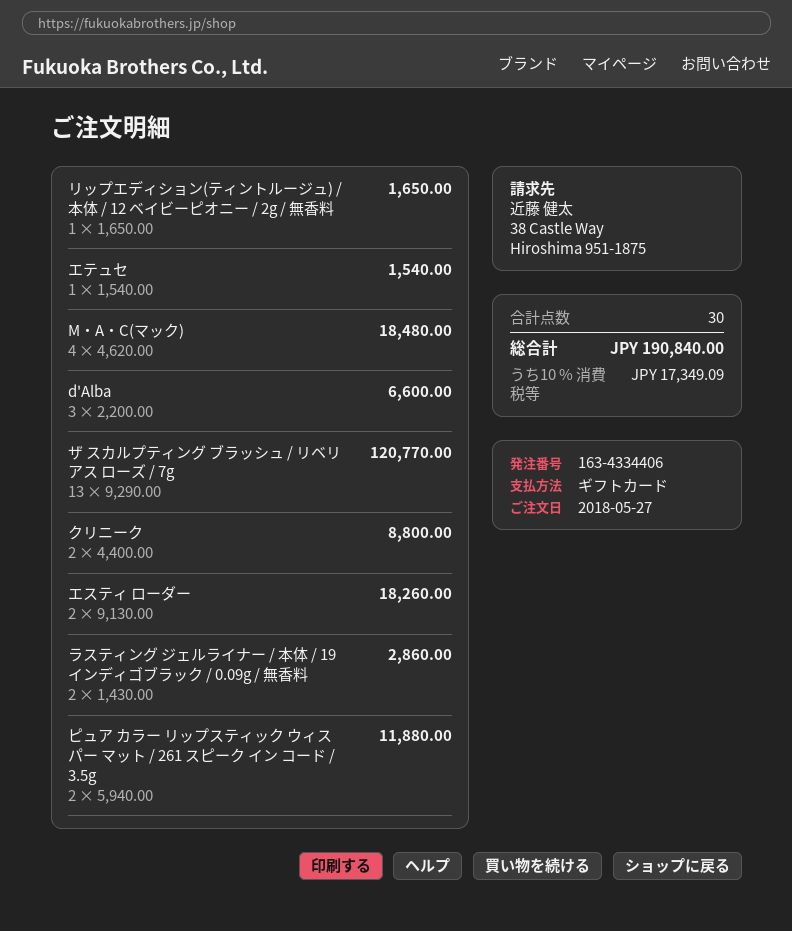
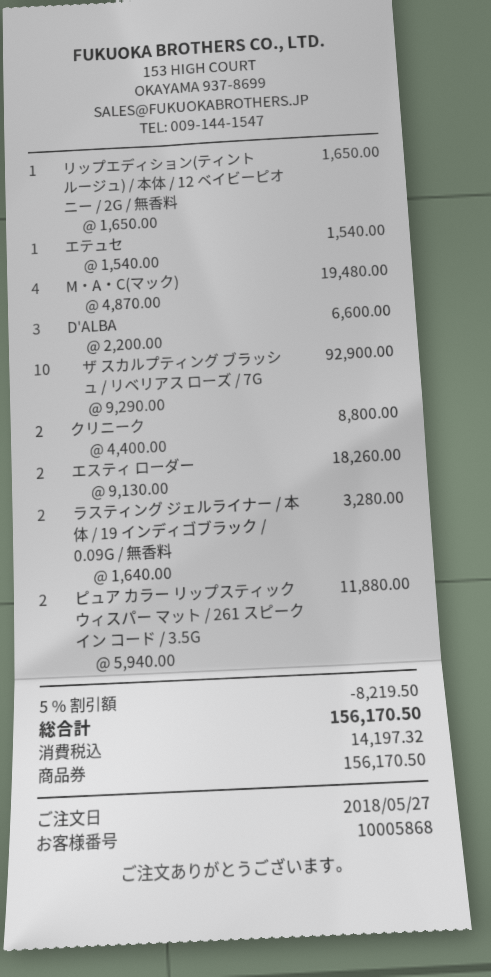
M・A・C(マック): 4 x 4620.00 = 18480.00 -> 4 x 4870.00 = 19480.00
ザ スカルプティング ブラッシュ / リベリアス ローズ / 7g: 13 x 9290.00 = 120770.00 -> 10 x 9290.00 = 92900.00
ラスティング ジェルライナー / 本体 / 19 インディゴブラック / 0.09g / 無香料: 2 x 1430.00 = 2860.00 -> 2 x 1640.00 = 3280.00
discount: none -> 5% = 8219.50
tax: 17349.09 -> 14197.32
total: 190840.00 -> 156170.50

